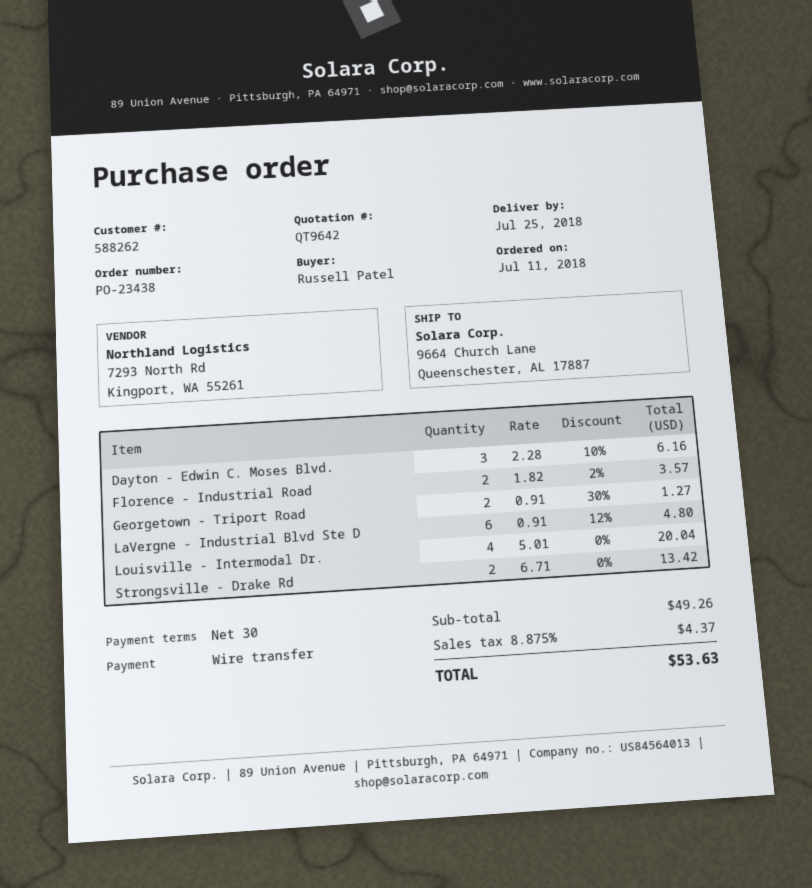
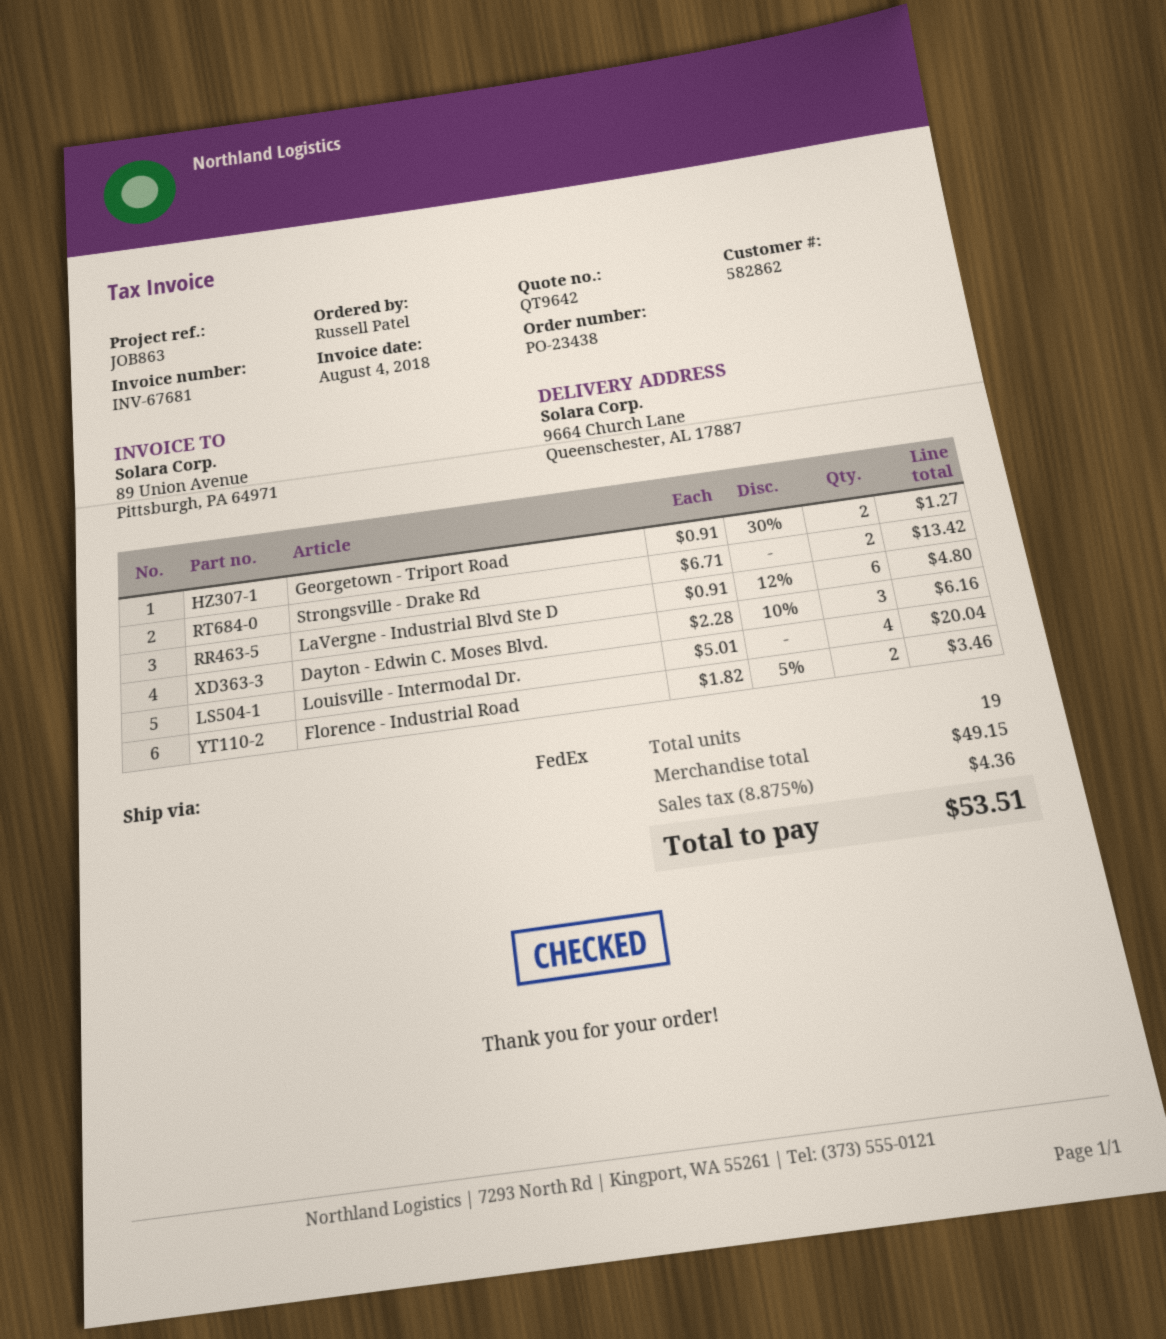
customer number: 588262 -> 582862
Florence - Industrial Road: 2 x 1.82 - 2% = 3.57 -> 2 x 1.82 - 5% = 3.46
subtotal: 49.26 -> 49.15
tax: 8.875% = 4.37 -> 8.875% = 4.36
total: 53.63 -> 53.51

